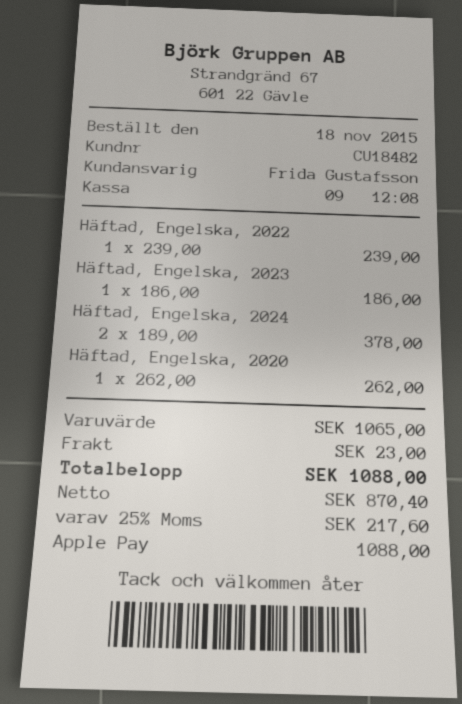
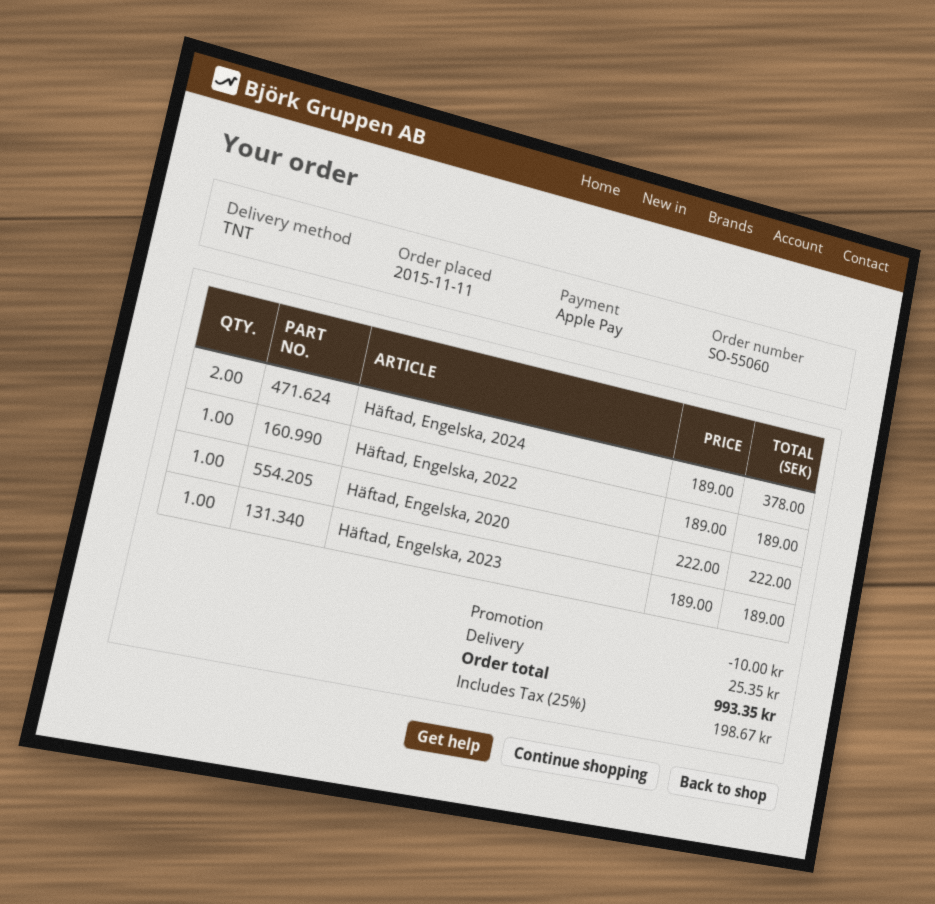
order date: 2015-11-18 -> 2015-11-11
Häftad, Engelska, 2022: 1 x 239.00 = 239.00 -> 1 x 189.00 = 189.00
Häftad, Engelska, 2023: 1 x 186.00 = 186.00 -> 1 x 189.00 = 189.00
Häftad, Engelska, 2020: 1 x 262.00 = 262.00 -> 1 x 222.00 = 222.00
discount: none -> 10.00
shipping: 23.00 -> 25.35
tax: 25% = 217.60 -> 25% = 198.67
total: 1088.00 -> 993.35

